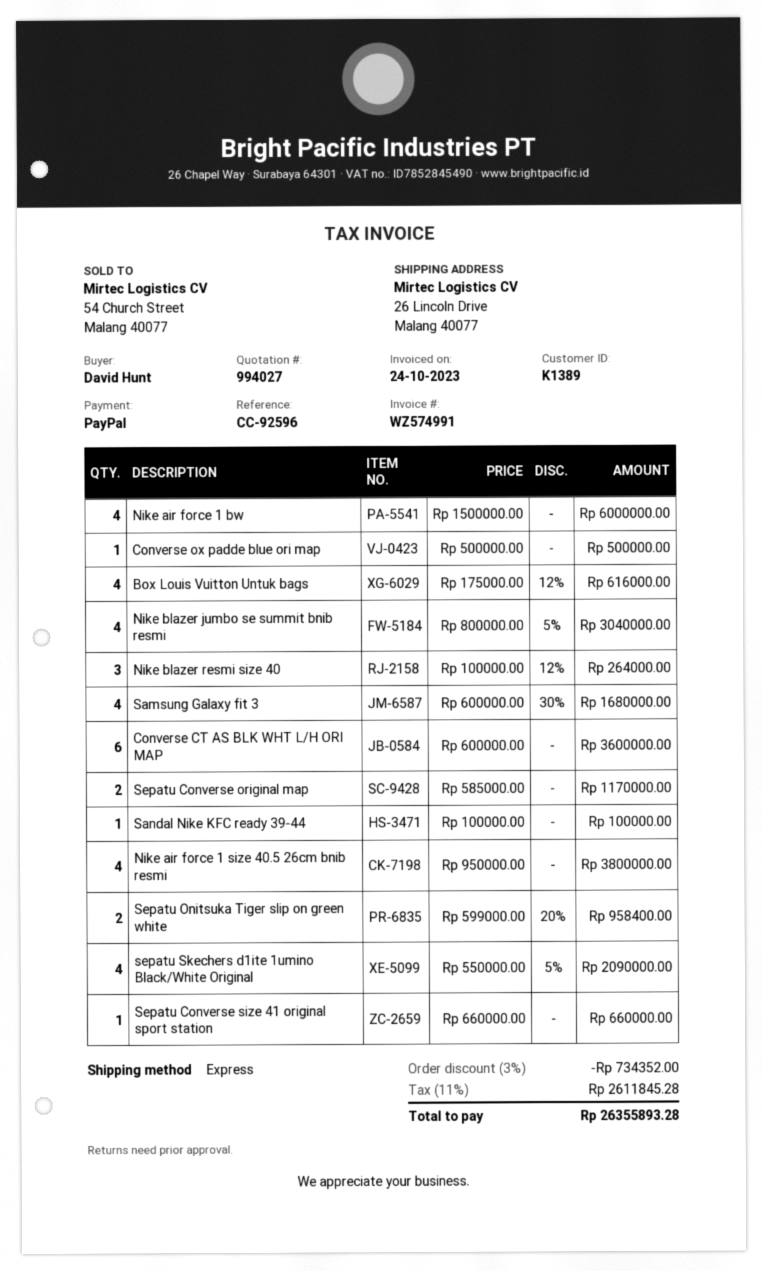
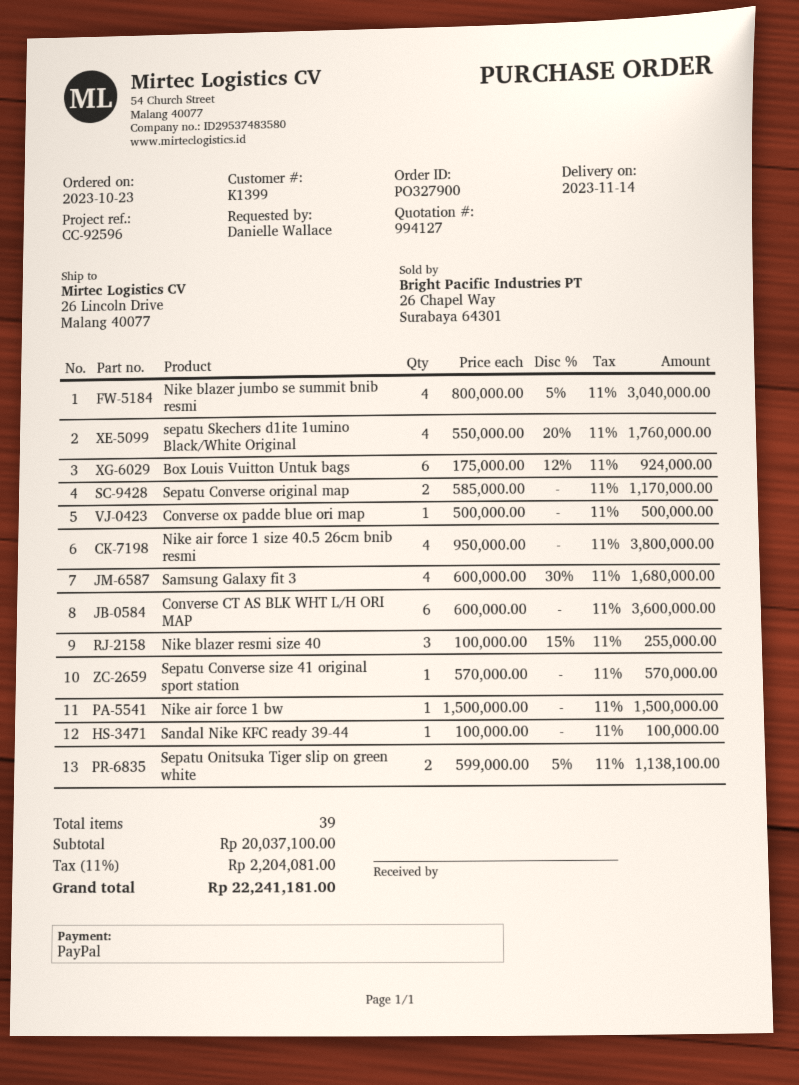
quote number: 994027 -> 994127
customer number: K1389 -> K1399
ordered by: David Hunt -> Danielle Wallace
Nike air force 1 bw: 4 x 1500000.00 = 6000000.00 -> 1 x 1500000.00 = 1500000.00
Box Louis Vuitton Untuk bags: 4 x 175000.00 - 12% = 616000.00 -> 6 x 175000.00 - 12% = 924000.00
Nike blazer resmi size 40: 3 x 100000.00 - 12% = 264000.00 -> 3 x 100000.00 - 15% = 255000.00
Sepatu Onitsuka Tiger slip on green white: 2 x 599000.00 - 20% = 958400.00 -> 2 x 599000.00 - 5% = 1138100.00
sepatu Skechers d1ite 1umino Black/White Original: 4 x 550000.00 - 5% = 2090000.00 -> 4 x 550000.00 - 20% = 1760000.00
Sepatu Converse size 41 original sport station: 1 x 660000.00 = 660000.00 -> 1 x 570000.00 = 570000.00
discount: 3% = 734352.00 -> none
tax: 11% = 2611845.28 -> 11% = 2204081.00
total: 26355893.28 -> 22241181.00

